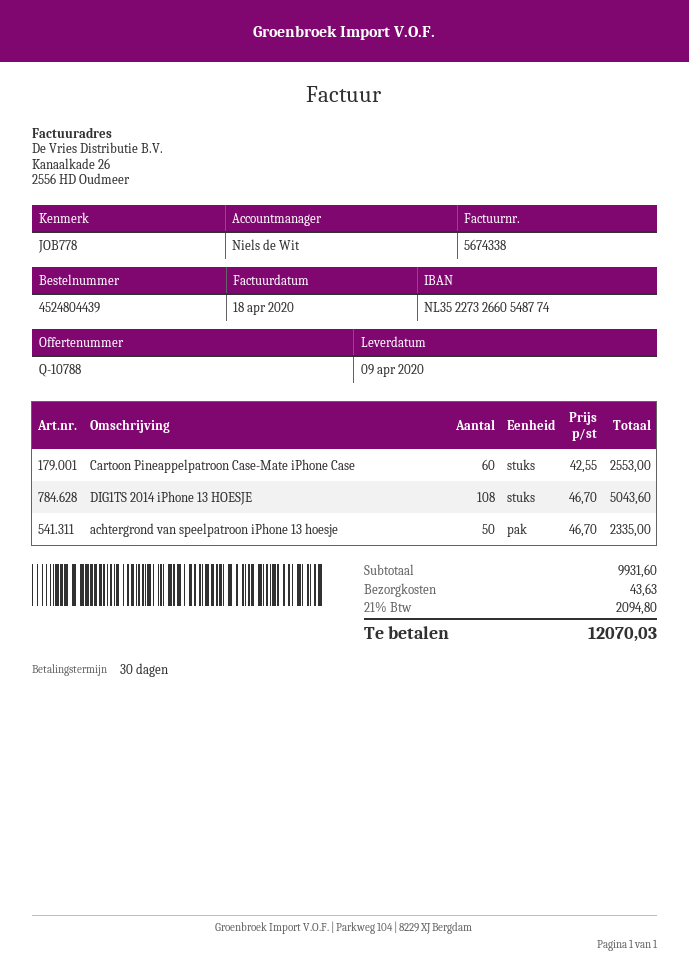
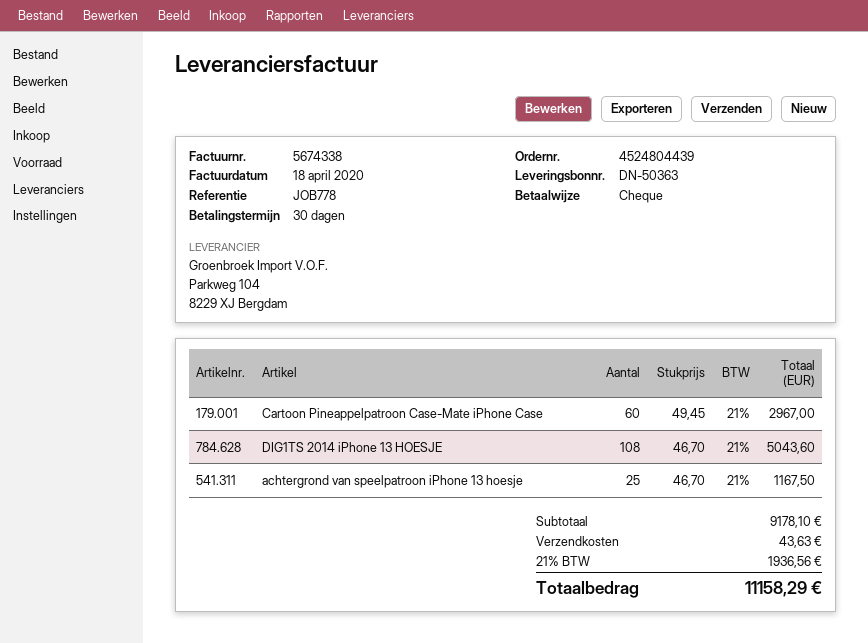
Cartoon Pineappelpatroon Case-Mate iPhone Case: 60 x 42.55 = 2553.00 -> 60 x 49.45 = 2967.00
achtergrond van speelpatroon iPhone 13 hoesje: 50 x 46.70 = 2335.00 -> 25 x 46.70 = 1167.50
subtotal: 9931.60 -> 9178.10
tax: 21% = 2094.80 -> 21% = 1936.56
total: 12070.03 -> 11158.29

